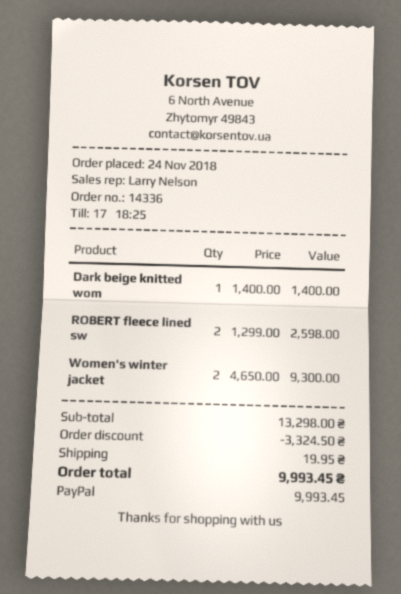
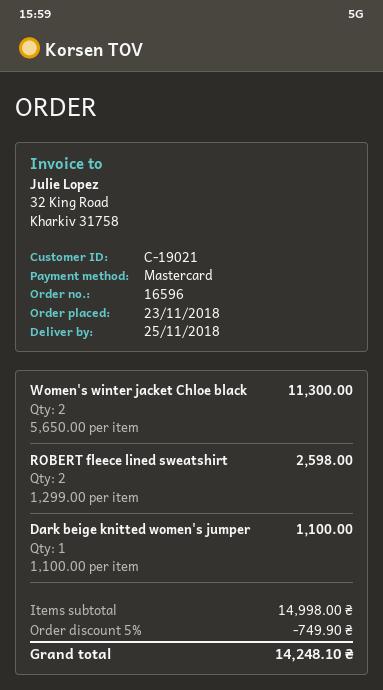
order number: 14336 -> 16596
order date: 2018-11-24 -> 2018-11-23
payment method: PayPal -> Mastercard
Dark beige knitted wom: 1 x 1400.00 = 1400.00 -> 1 x 1100.00 = 1100.00
Women's winter jacket: 2 x 4650.00 = 9300.00 -> 2 x 5650.00 = 11300.00
subtotal: 13298.00 -> 14998.00
discount: 3324.50 -> 749.90
shipping: 19.95 -> none
total: 9993.45 -> 14248.10

